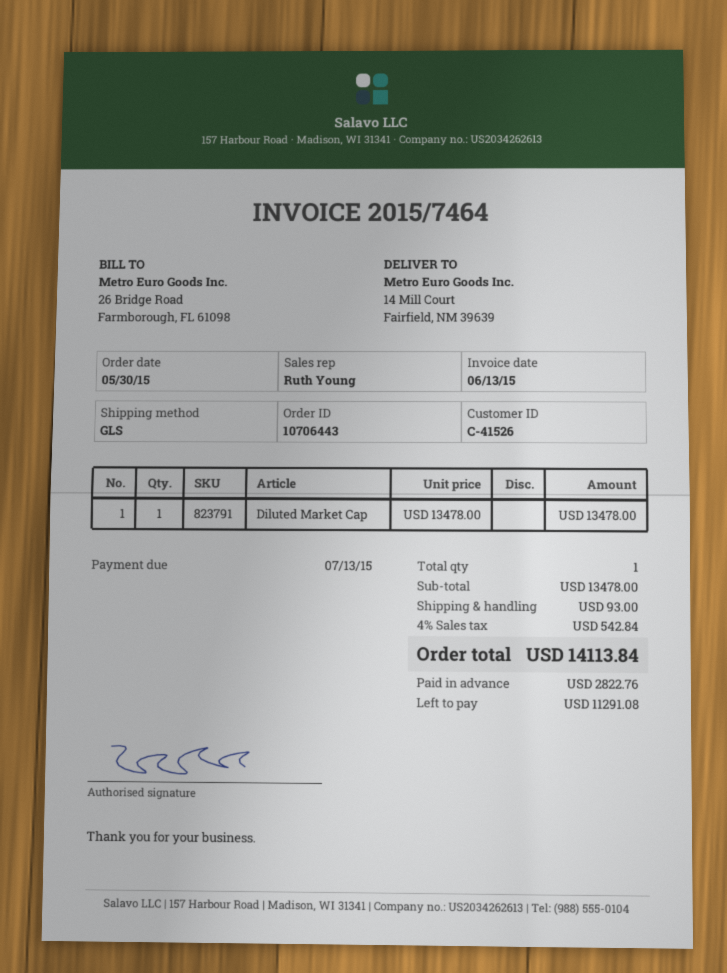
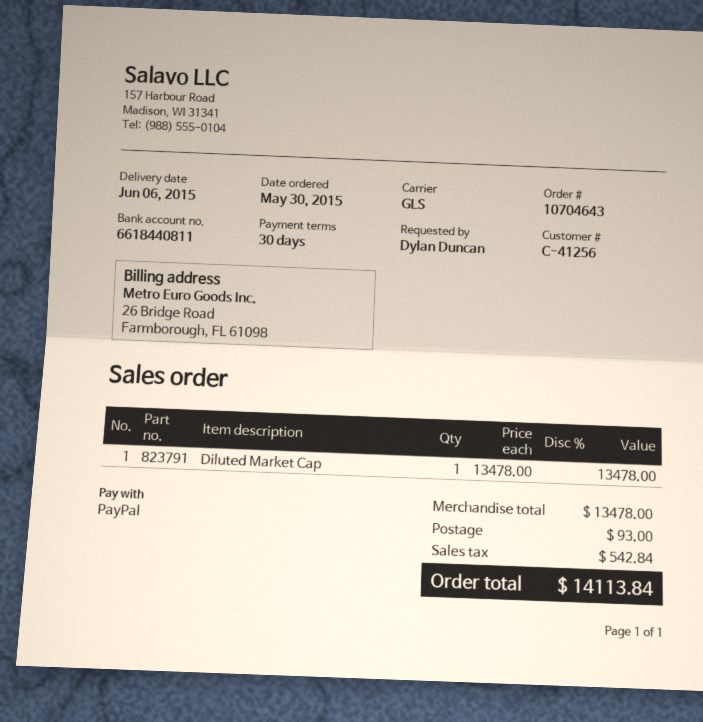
order number: 10706443 -> 10704643
customer number: C-41526 -> C-41256

